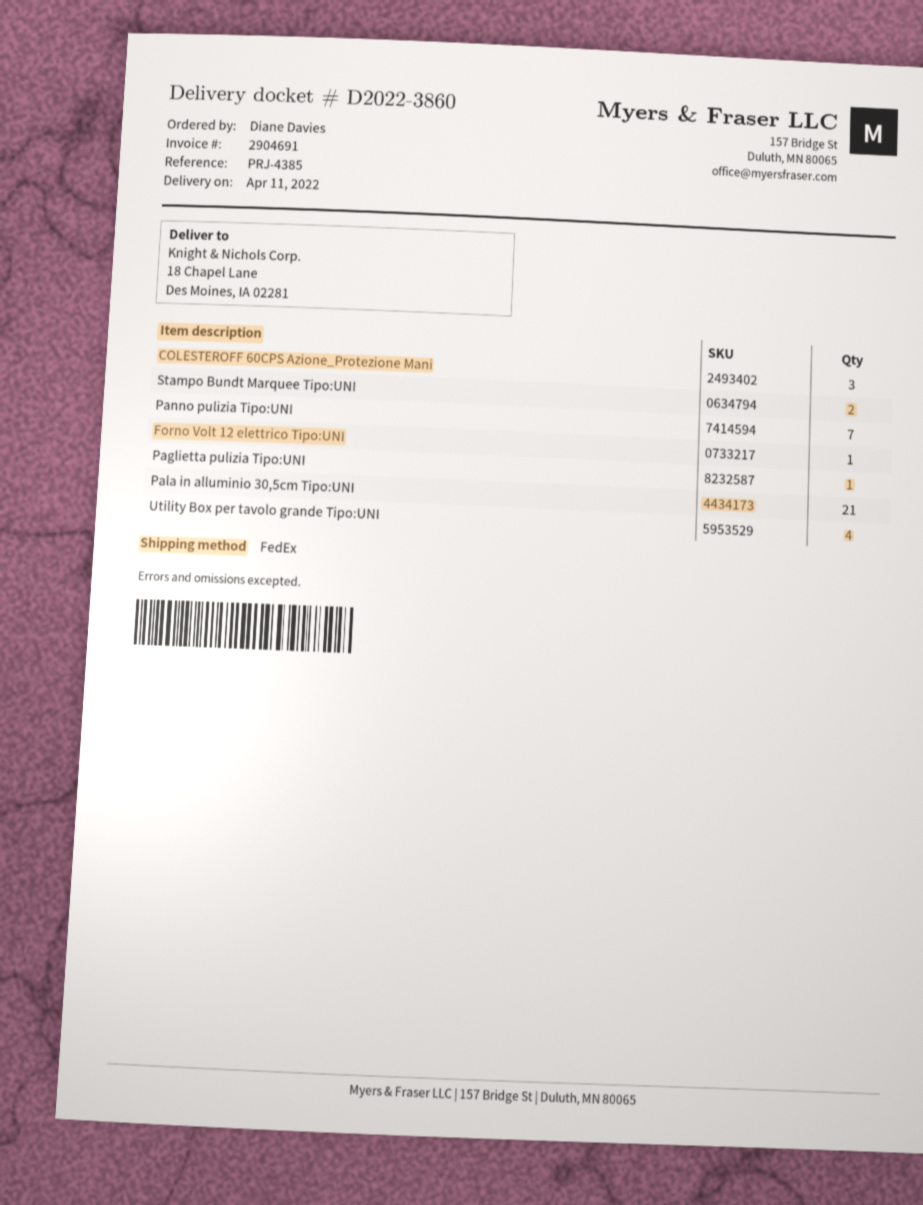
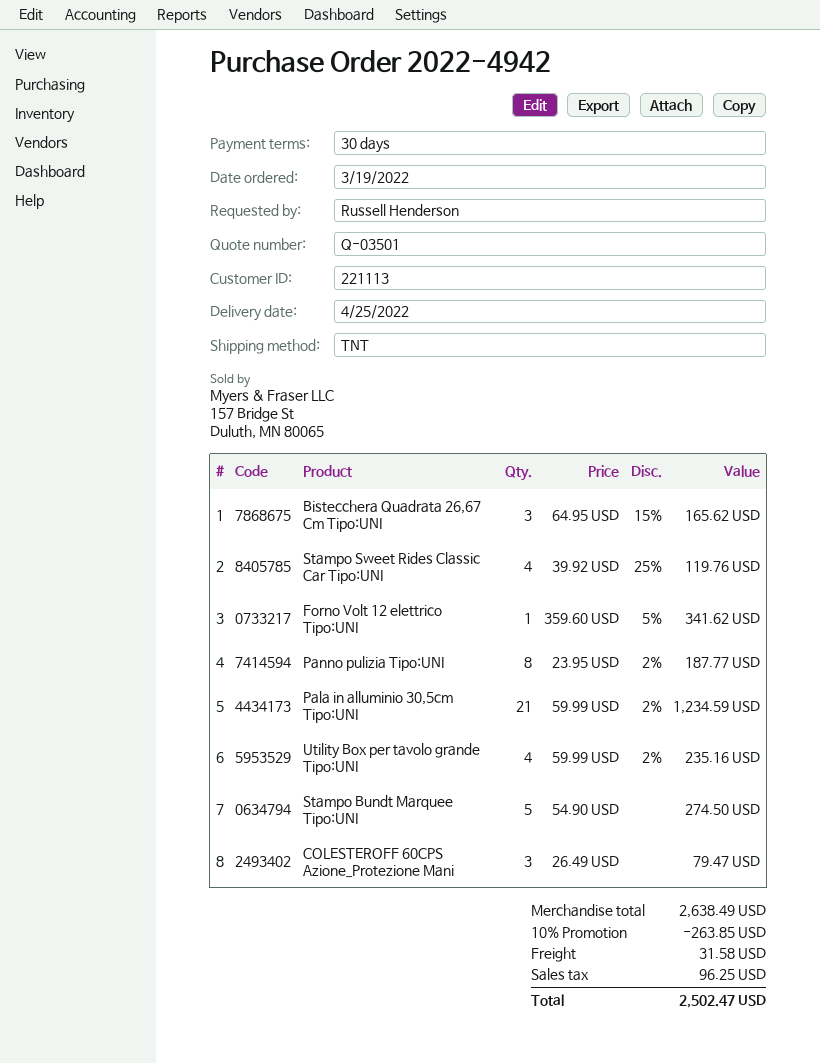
delivery date: 2022-04-11 -> 2022-04-25
ordered by: Diane Davies -> Russell Henderson
shipping method: FedEx -> TNT
Stampo Bundt Marquee Tipo:UNI: 2 -> 5
Panno pulizia Tipo:UNI: 7 -> 8
Paglietta pulizia Tipo:UNI: 1 -> none
Bistecchera Quadrata 26,67 Cm Tipo:UNI: none -> 3
Stampo Sweet Rides Classic Car Tipo:UNI: none -> 4

